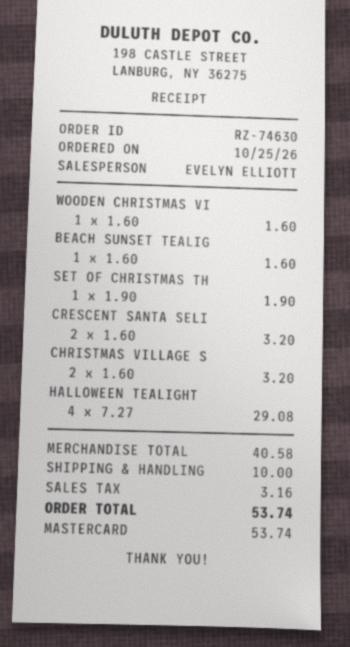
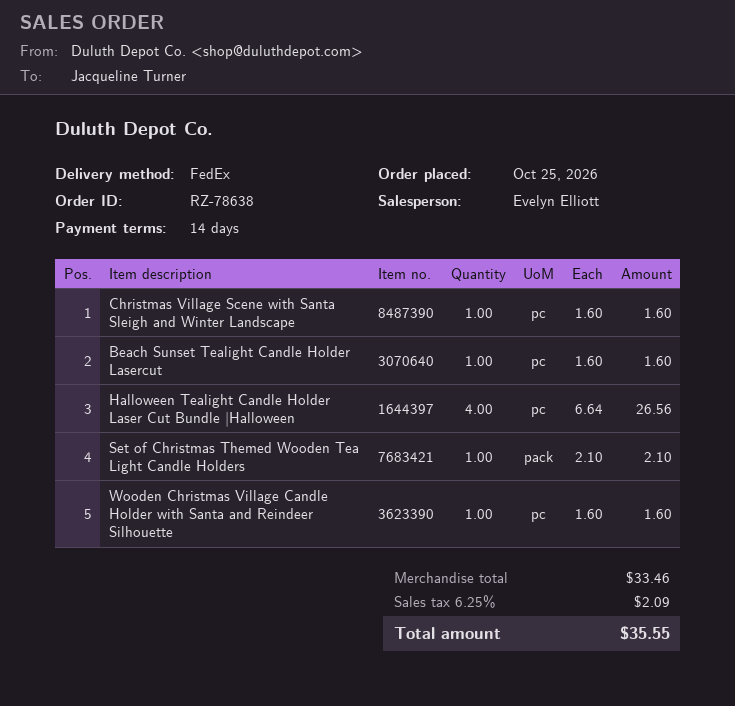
order number: RZ-74630 -> RZ-78638
SET OF CHRISTMAS TH: 1 x 1.90 = 1.90 -> 1 x 2.10 = 2.10
CRESCENT SANTA SELI: 2 x 1.60 = 3.20 -> none
CHRISTMAS VILLAGE S: 2 x 1.60 = 3.20 -> 1 x 1.60 = 1.60
HALLOWEEN TEALIGHT: 4 x 7.27 = 29.08 -> 4 x 6.64 = 26.56
subtotal: 40.58 -> 33.46
shipping: 10.00 -> none
tax: 3.16 -> 2.09
total: 53.74 -> 35.55

